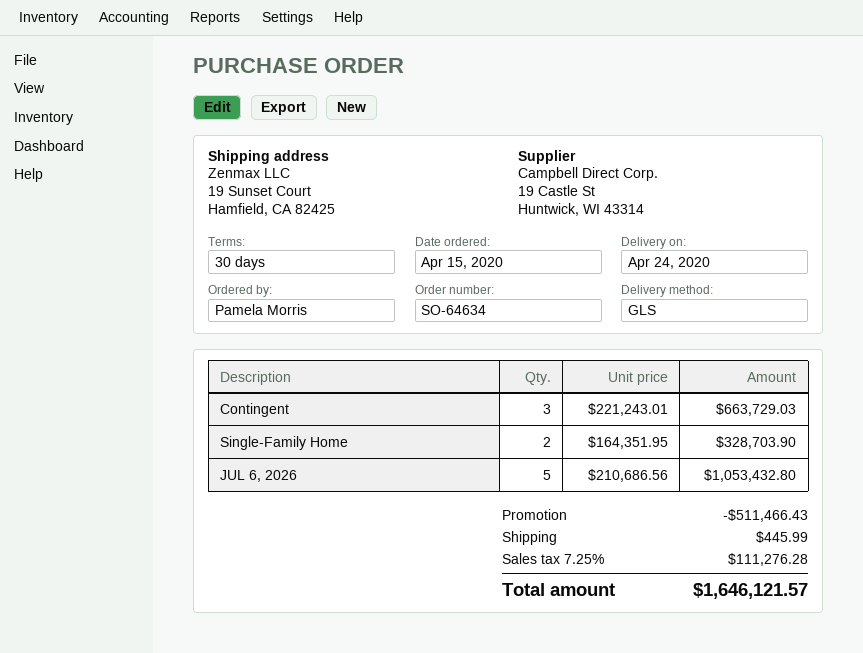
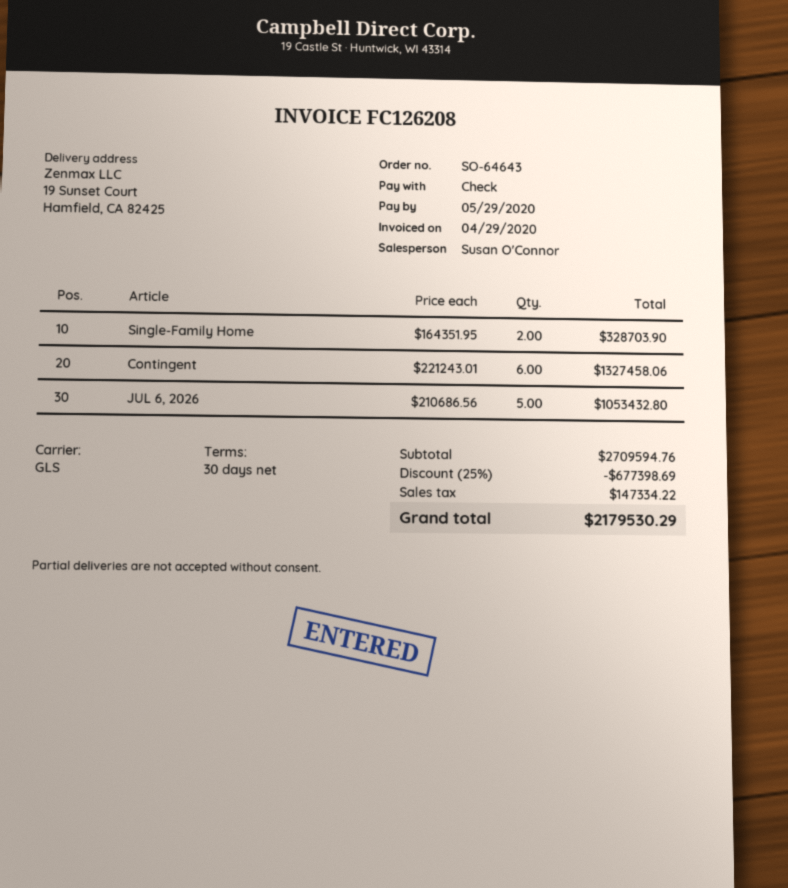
order number: SO-64634 -> SO-64643
Contingent: 3 x 221243.01 = 663729.03 -> 6 x 221243.01 = 1327458.06
discount: 511466.43 -> 677398.69
shipping: 445.99 -> none
tax: 111276.28 -> 147334.22
total: 1646121.57 -> 2179530.29

